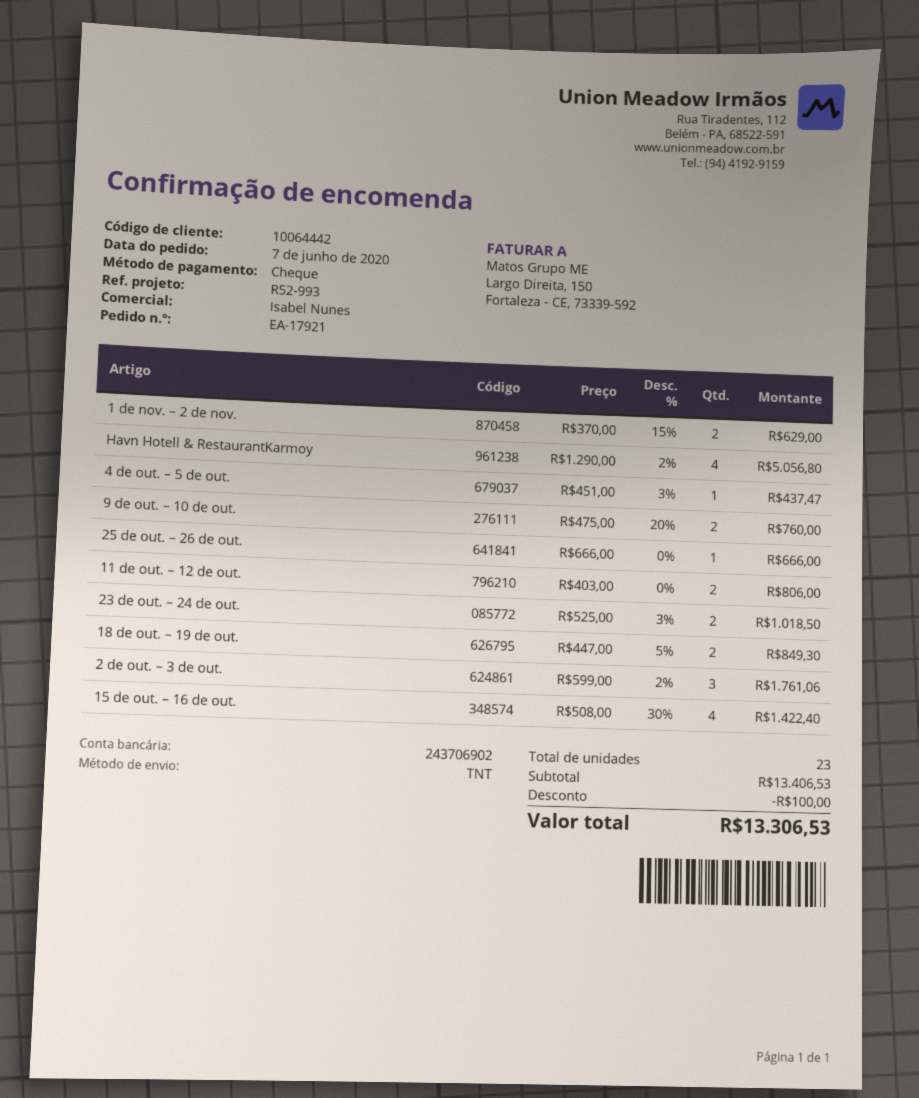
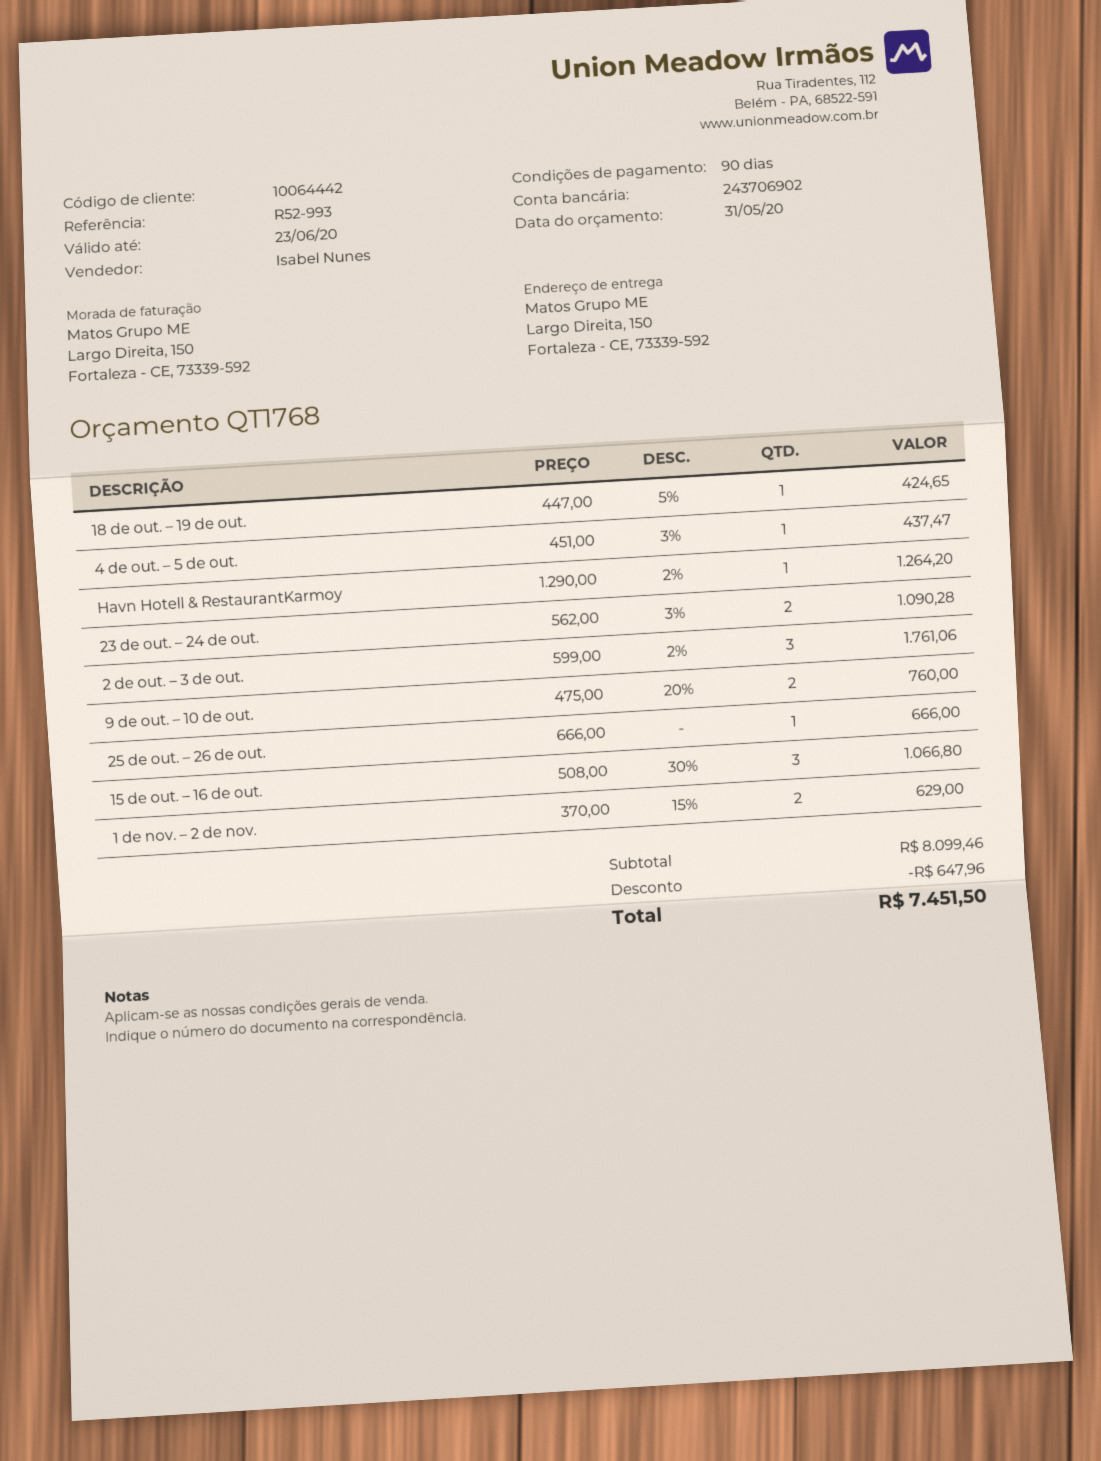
Havn Hotell & RestaurantKarmoy: 4 x 1290.00 - 2% = 5056.80 -> 1 x 1290.00 - 2% = 1264.20
11 de out. – 12 de out.: 2 x 403.00 = 806.00 -> none
23 de out. – 24 de out.: 2 x 525.00 - 3% = 1018.50 -> 2 x 562.00 - 3% = 1090.28
18 de out. – 19 de out.: 2 x 447.00 - 5% = 849.30 -> 1 x 447.00 - 5% = 424.65
15 de out. – 16 de out.: 4 x 508.00 - 30% = 1422.40 -> 3 x 508.00 - 30% = 1066.80
subtotal: 13406.53 -> 8099.46
discount: 100.00 -> 647.96
total: 13306.53 -> 7451.50

